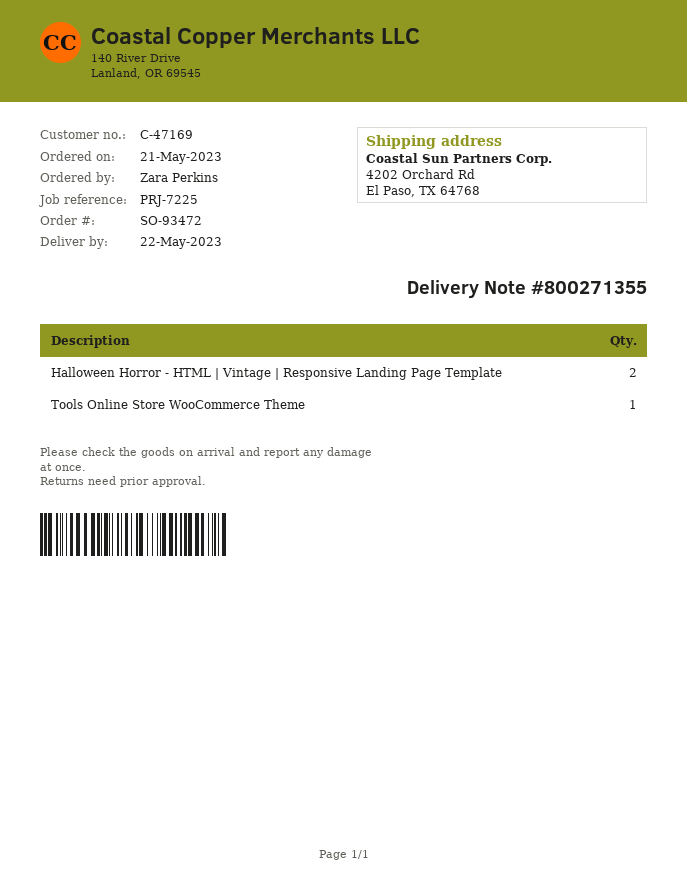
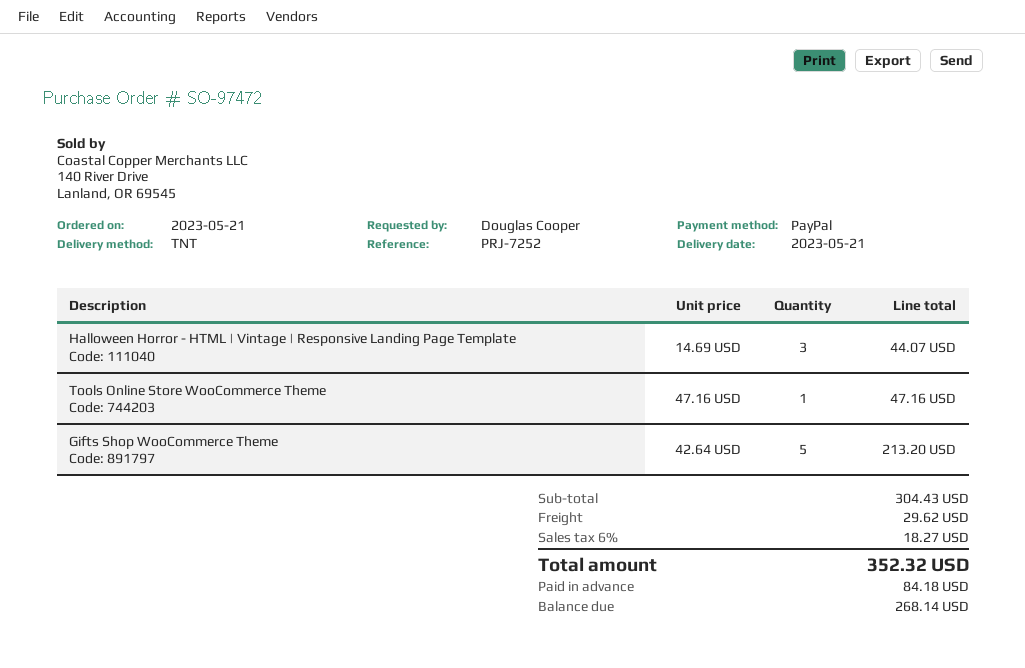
order number: SO-93472 -> SO-97472
delivery date: 2023-05-22 -> 2023-05-21
reference: PRJ-7225 -> PRJ-7252
ordered by: Zara Perkins -> Douglas Cooper
Halloween Horror - HTML | Vintage | Responsive Landing Page Template: 2 -> 3
Gifts Shop WooCommerce Theme: none -> 5

